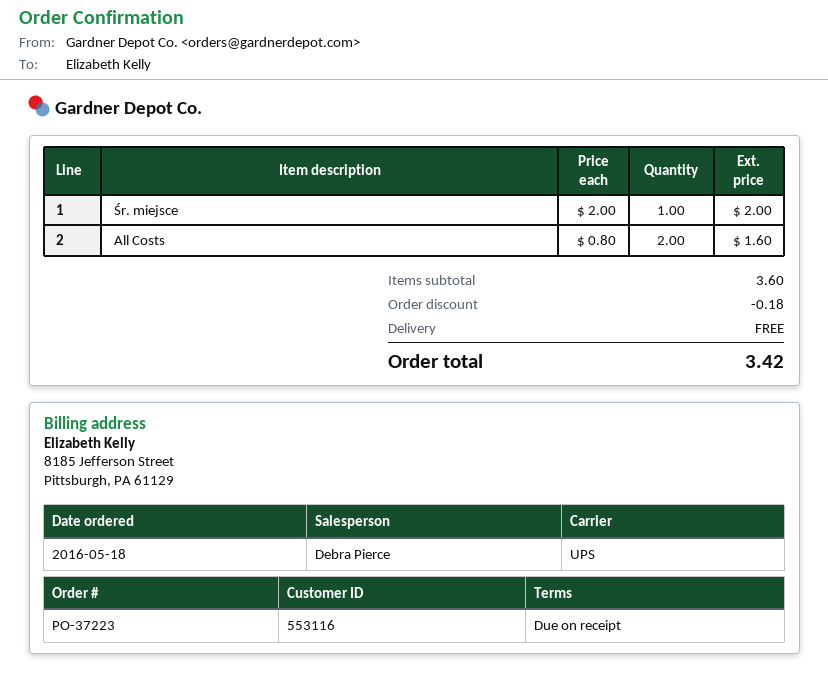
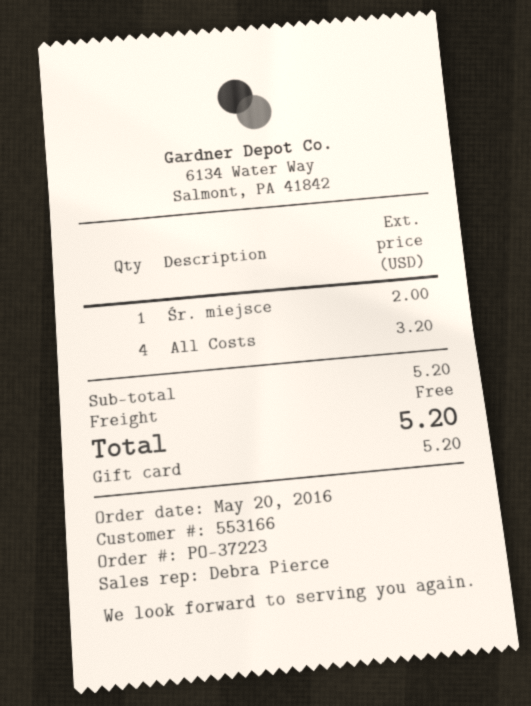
order date: 2016-05-18 -> 2016-05-20
customer number: 553116 -> 553166
All Costs: 2 for 1.60 -> 4 for 3.20
subtotal: 3.60 -> 5.20
discount: 0.18 -> none
total: 3.42 -> 5.20

